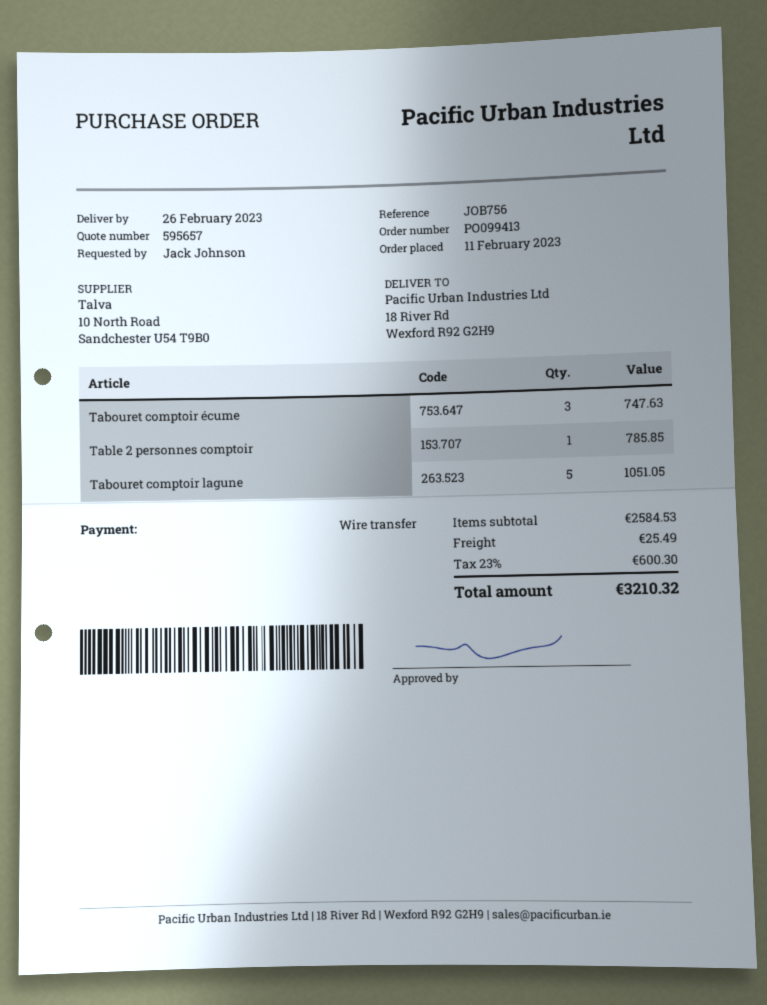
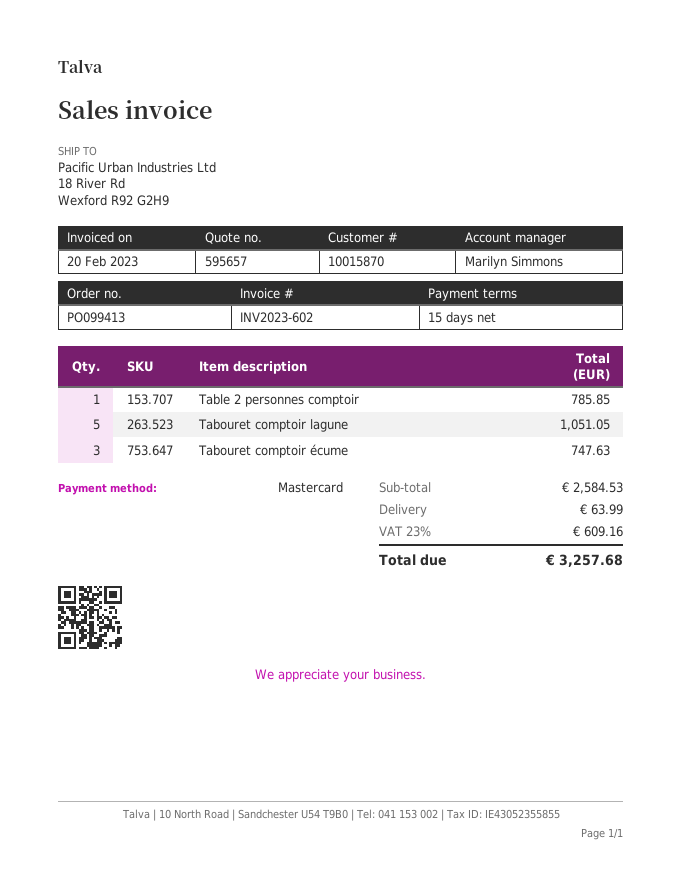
payment method: bank transfer -> Mastercard
shipping: 25.49 -> 63.99
tax: 23% = 600.30 -> 23% = 609.16
total: 3210.32 -> 3257.68

